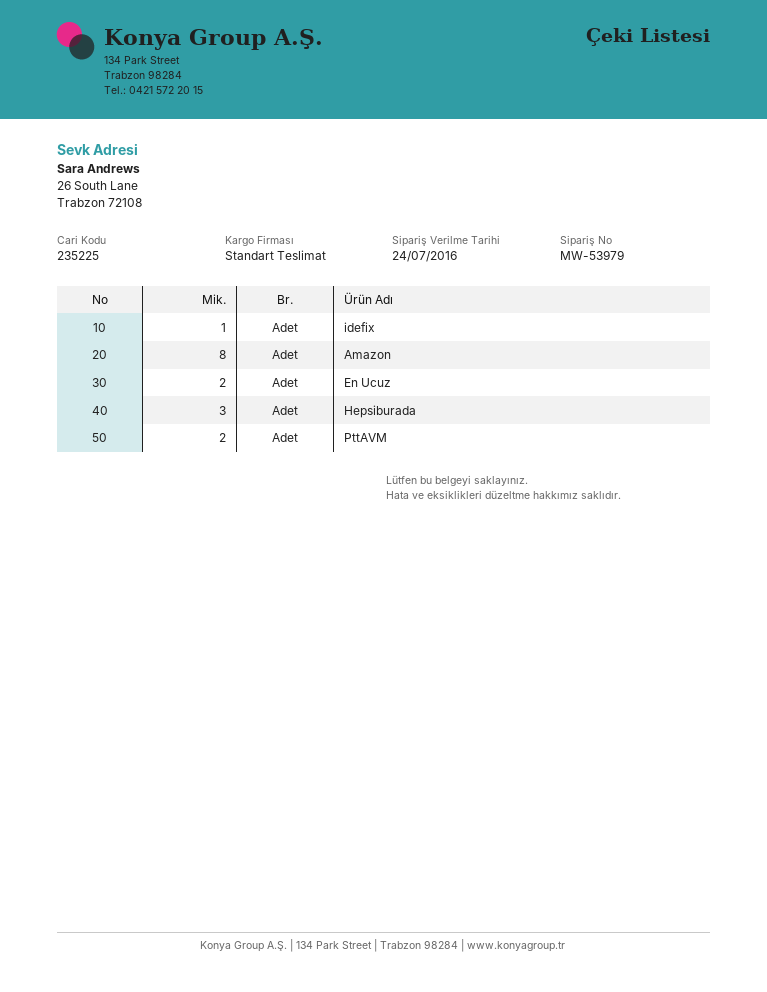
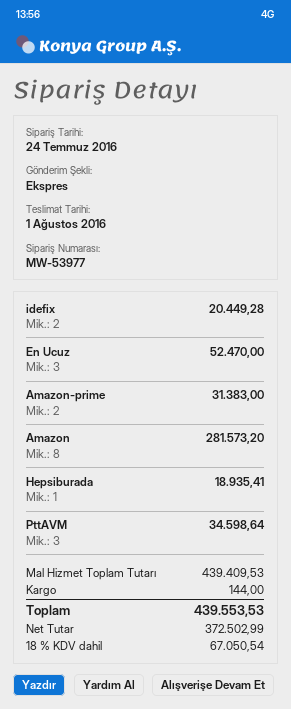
order number: MW-53979 -> MW-53977
shipping method: standard -> express
idefix: 1 -> 2
En Ucuz: 2 -> 3
Hepsiburada: 3 -> 1
PttAVM: 2 -> 3
Amazon-prime: none -> 2

